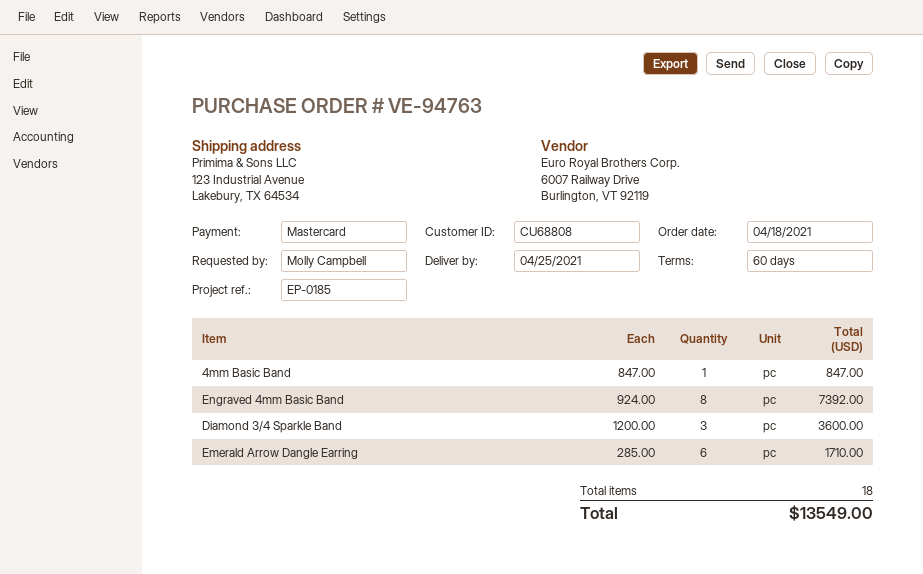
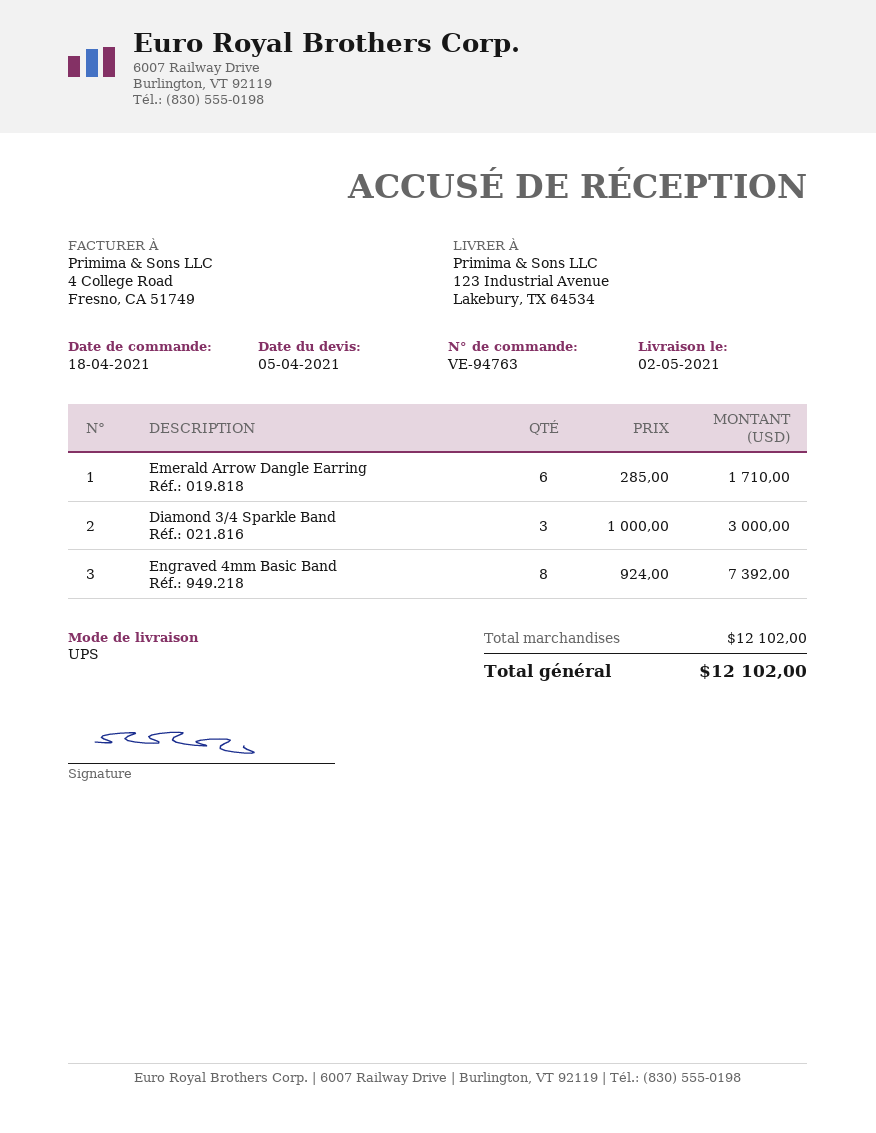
delivery date: 2021-04-25 -> 2021-05-02
4mm Basic Band: 1 x 847.00 = 847.00 -> none
Diamond 3/4 Sparkle Band: 3 x 1200.00 = 3600.00 -> 3 x 1000.00 = 3000.00
total: 13549.00 -> 12102.00

